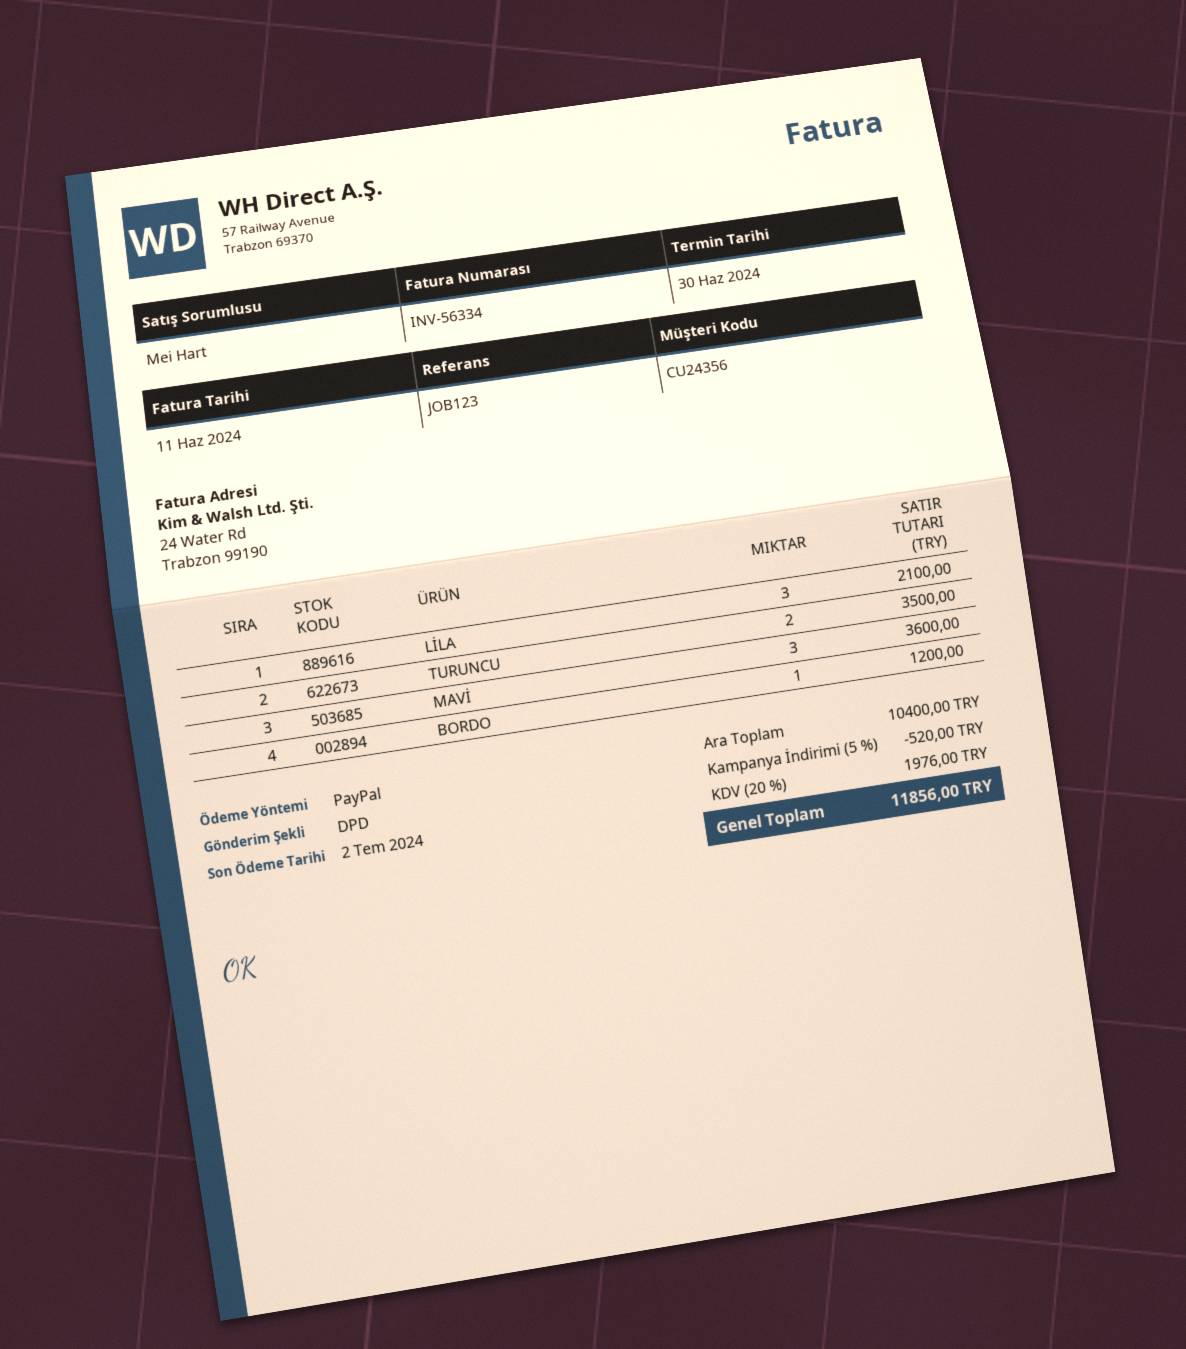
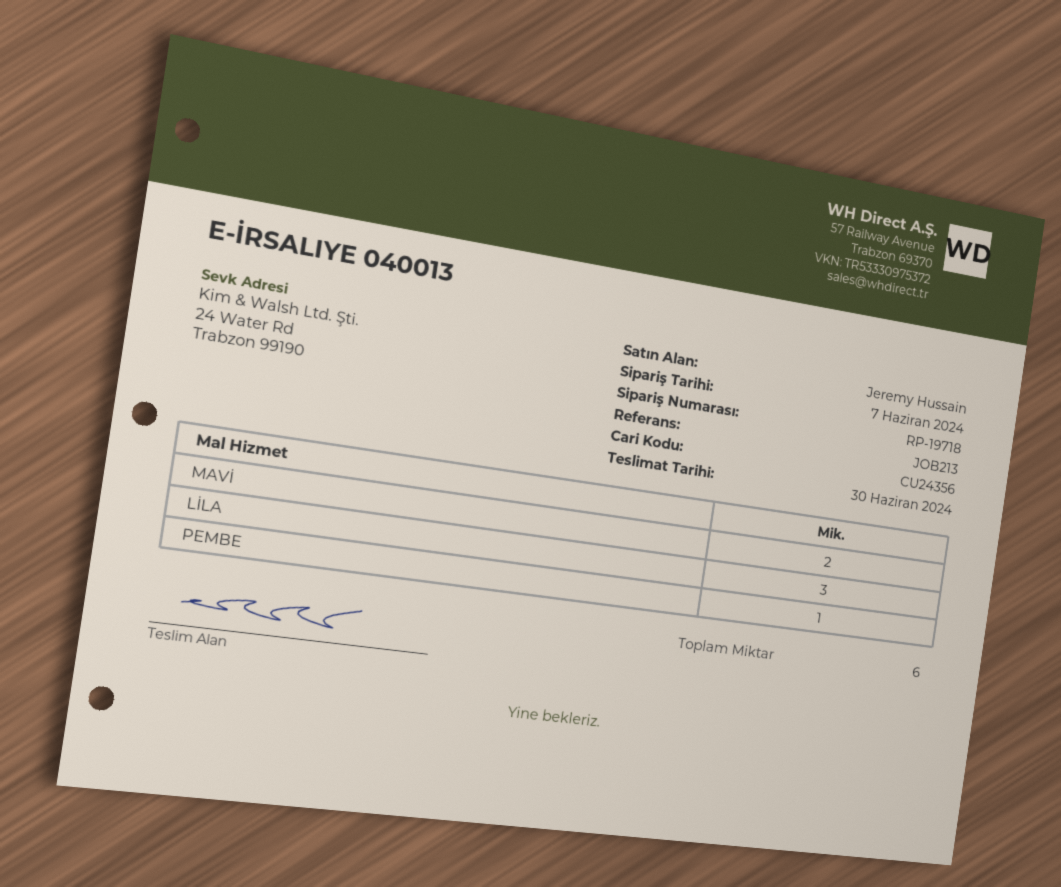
reference: JOB123 -> JOB213
TURUNCU: 2 -> none
MAVİ: 3 -> 2
BORDO: 1 -> none
PEMBE: none -> 1

